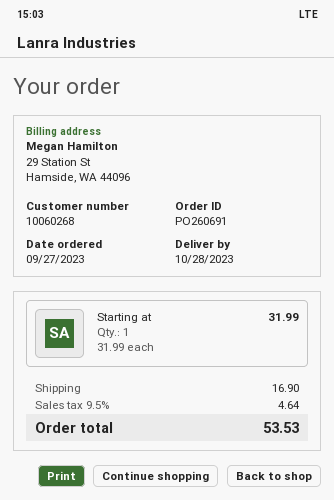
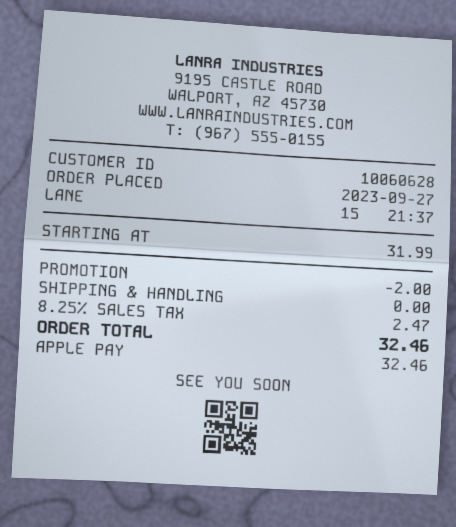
customer number: 10060268 -> 10060628
discount: none -> 2.00
shipping: 16.90 -> 0.00
tax: 9.5% = 4.64 -> 8.25% = 2.47
total: 53.53 -> 32.46

